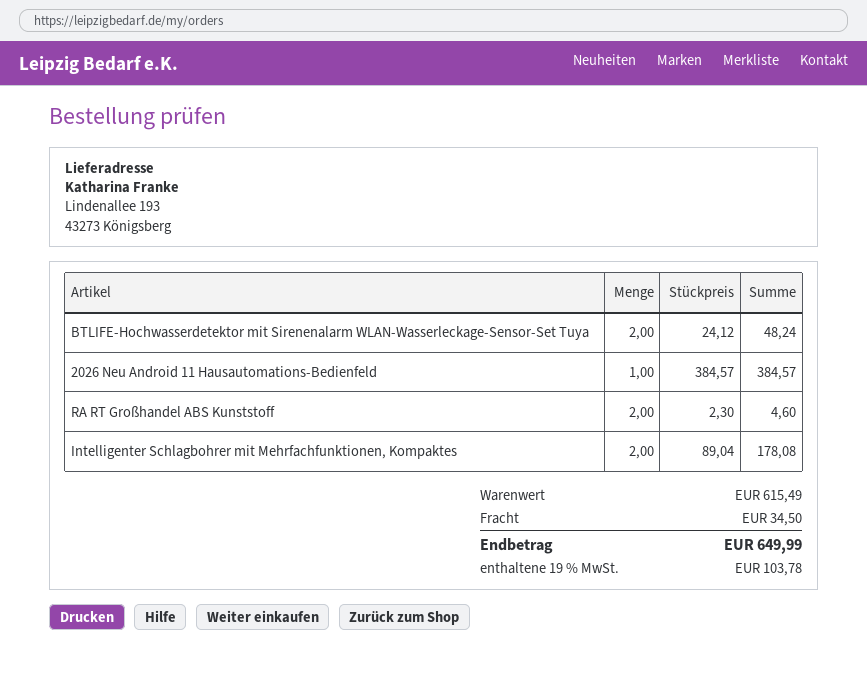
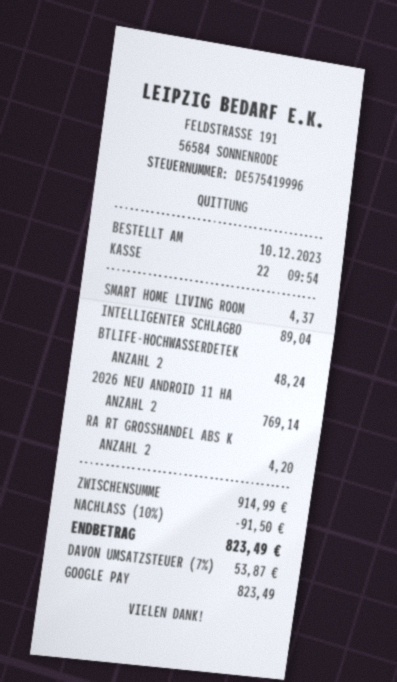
2026 Neu Android 11 Hausautomations-Bedienfeld: 1 for 384.57 -> 2 for 769.14
RA RT Großhandel ABS Kunststoff: 2 for 4.60 -> 2 for 4.20
Intelligenter Schlagbohrer mit Mehrfachfunktionen, Kompaktes: 2 for 178.08 -> 1 for 89.04
SMART HOME LIVING ROOM: none -> 1 for 4.37
subtotal: 615.49 -> 914.99
discount: none -> 10% = 91.50
shipping: 34.50 -> none
tax: 19% = 103.78 -> 7% = 53.87
total: 649.99 -> 823.49

